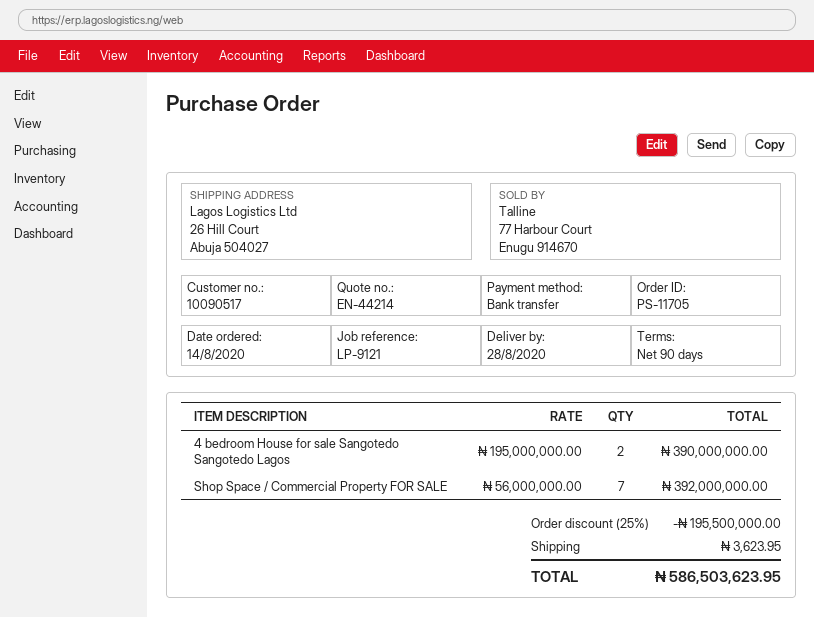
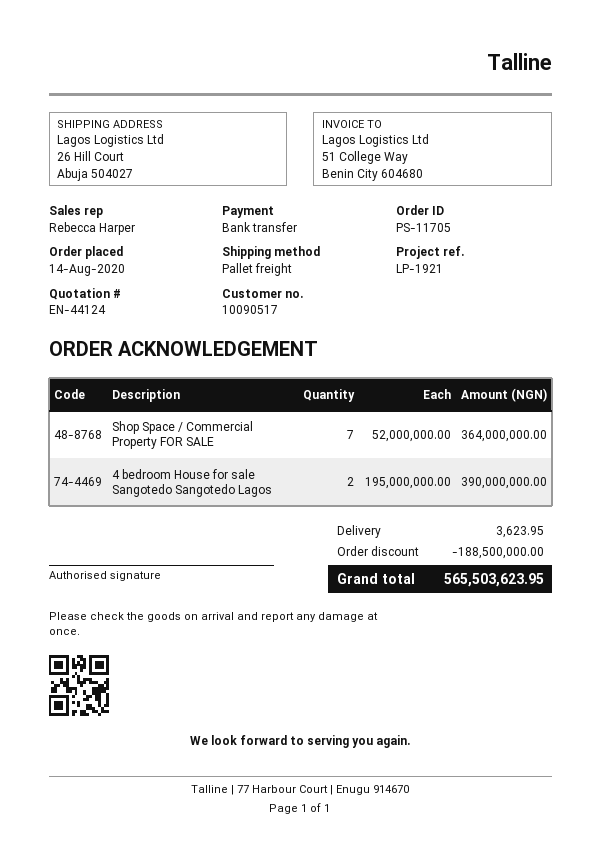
quote number: EN-44214 -> EN-44124
reference: LP-9121 -> LP-1921
Shop Space / Commercial Property FOR SALE: 7 x 56000000.00 = 392000000.00 -> 7 x 52000000.00 = 364000000.00
discount: 195500000.00 -> 188500000.00
total: 586503623.95 -> 565503623.95

